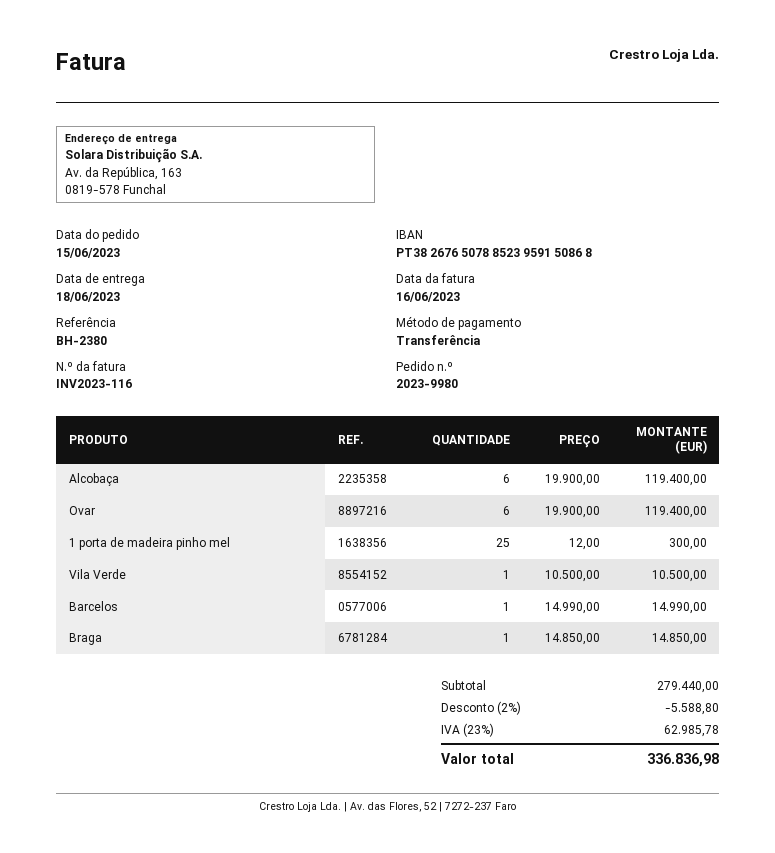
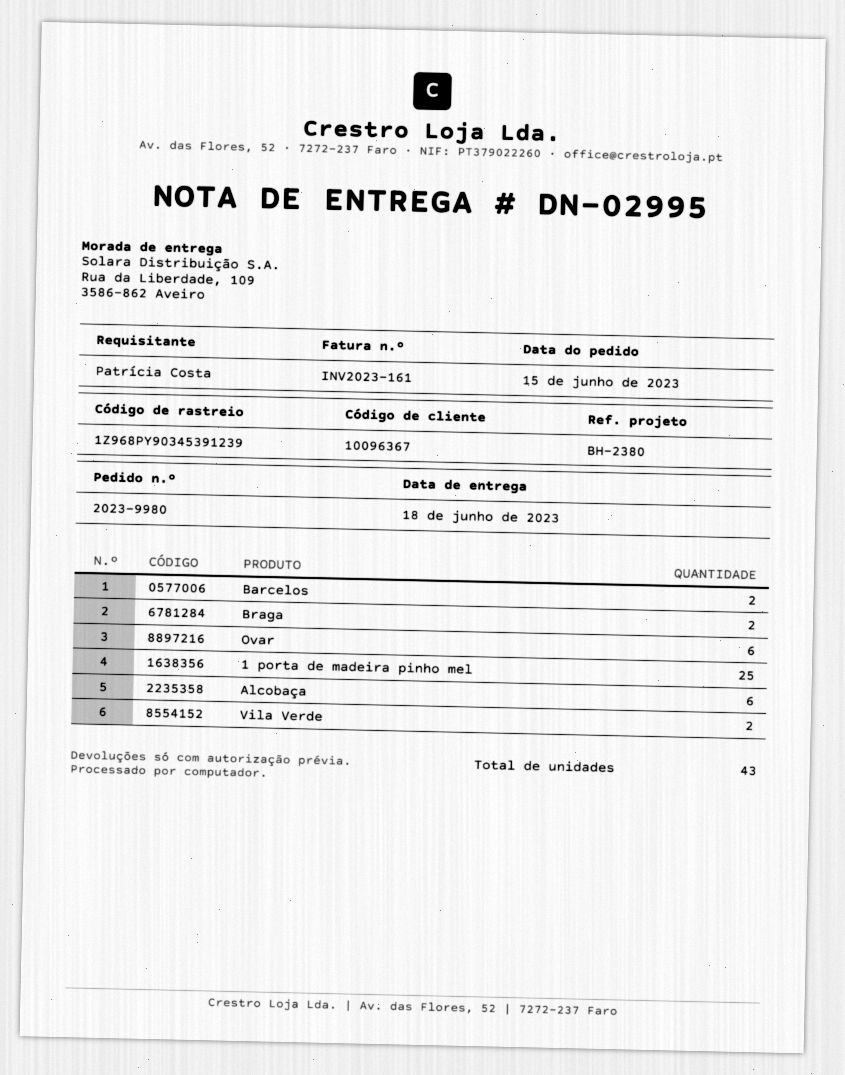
invoice number: INV2023-116 -> INV2023-161
ship to: Av. da República, 163, 0819-578 Funchal -> Rua da Liberdade, 109, 3586-862 Aveiro
Vila Verde: 1 -> 2
Barcelos: 1 -> 2
Braga: 1 -> 2

